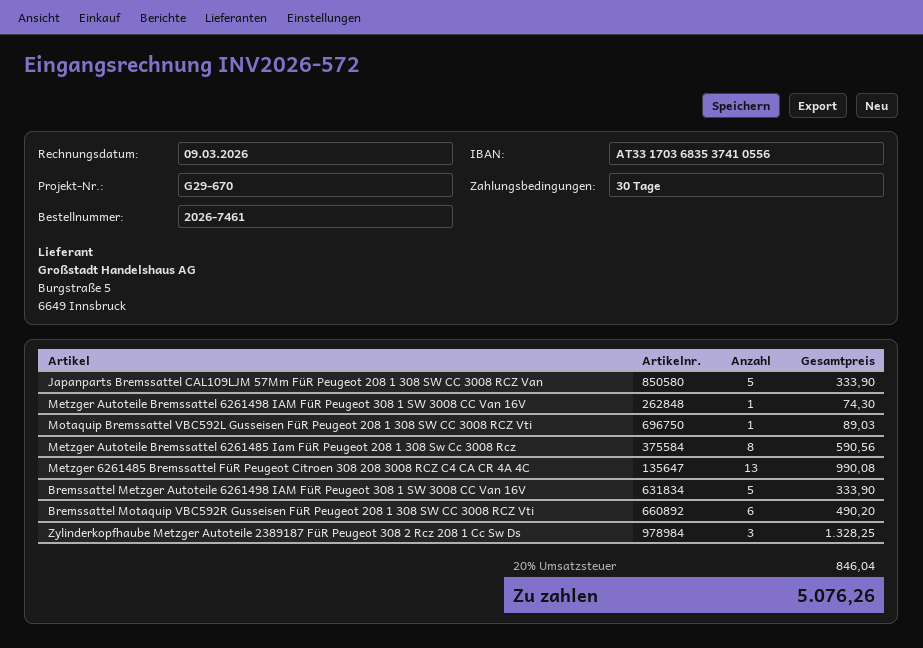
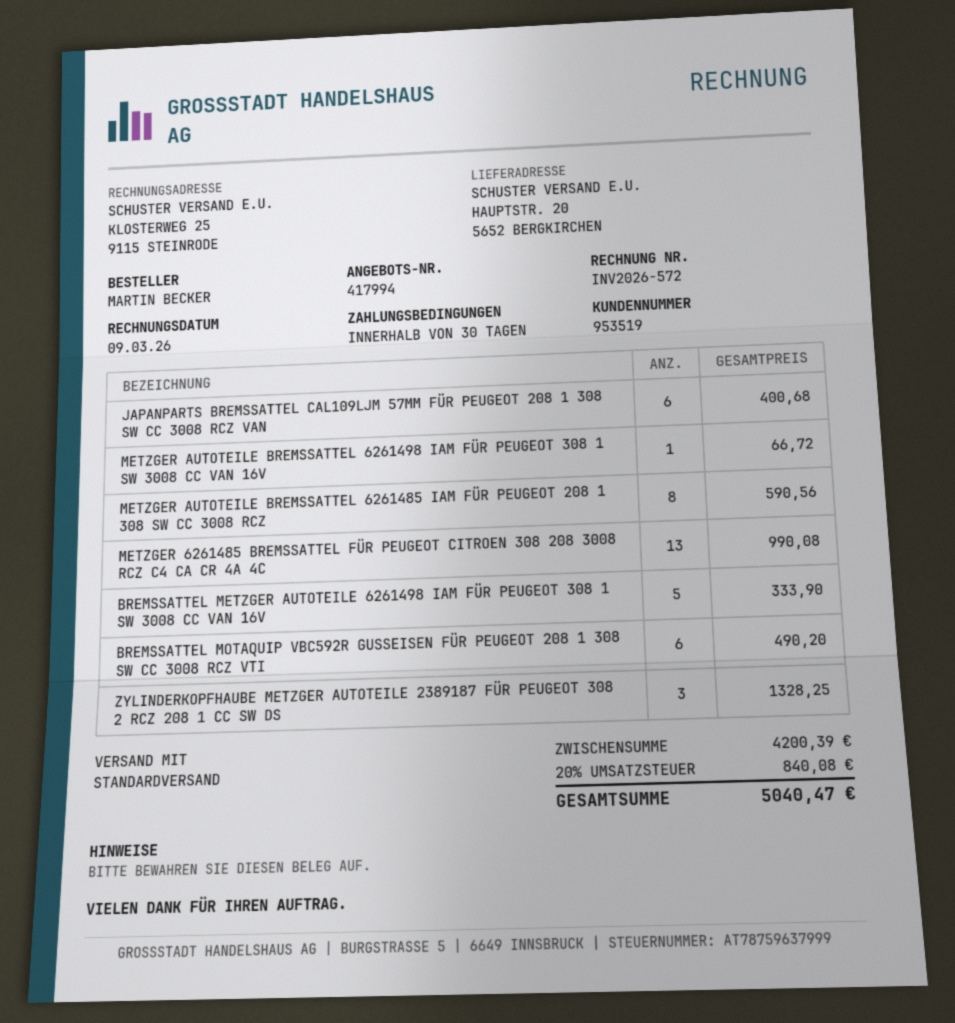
Japanparts Bremssattel CAL109LJM 57Mm FüR Peugeot 208 1 308 SW CC 3008 RCZ Van: 5 for 333.90 -> 6 for 400.68
Metzger Autoteile Bremssattel 6261498 IAM FüR Peugeot 308 1 SW 3008 CC Van 16V: 1 for 74.30 -> 1 for 66.72
Motaquip Bremssattel VBC592L Gusseisen FüR Peugeot 208 1 308 SW CC 3008 RCZ Vti: 1 for 89.03 -> none
tax: 20% = 846.04 -> 20% = 840.08
total: 5076.26 -> 5040.47

